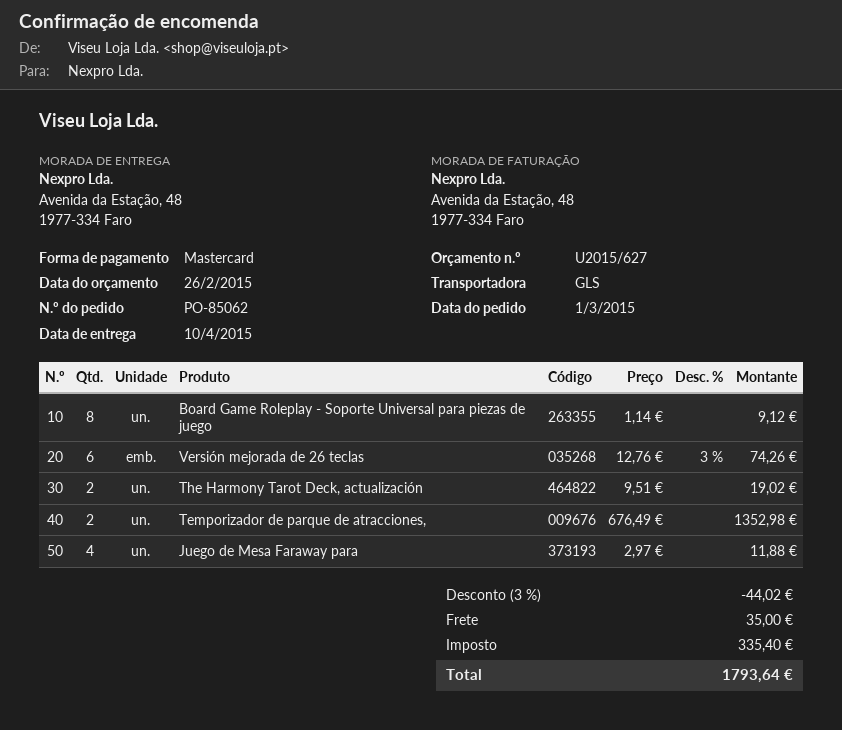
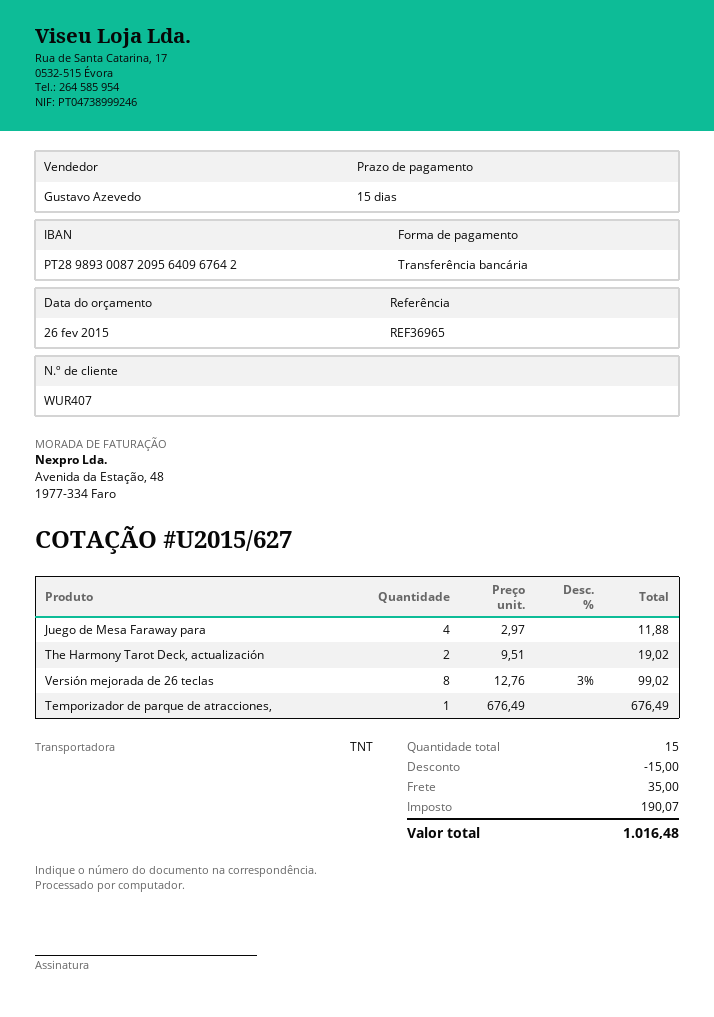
payment method: Mastercard -> bank transfer
shipping method: GLS -> TNT
Board Game Roleplay - Soporte Universal para piezas de juego: 8 x 1.14 = 9.12 -> none
Versión mejorada de 26 teclas: 6 x 12.76 - 3% = 74.26 -> 8 x 12.76 - 3% = 99.02
Temporizador de parque de atracciones,: 2 x 676.49 = 1352.98 -> 1 x 676.49 = 676.49
discount: 44.02 -> 15.00
tax: 335.40 -> 190.07
total: 1793.64 -> 1016.48

